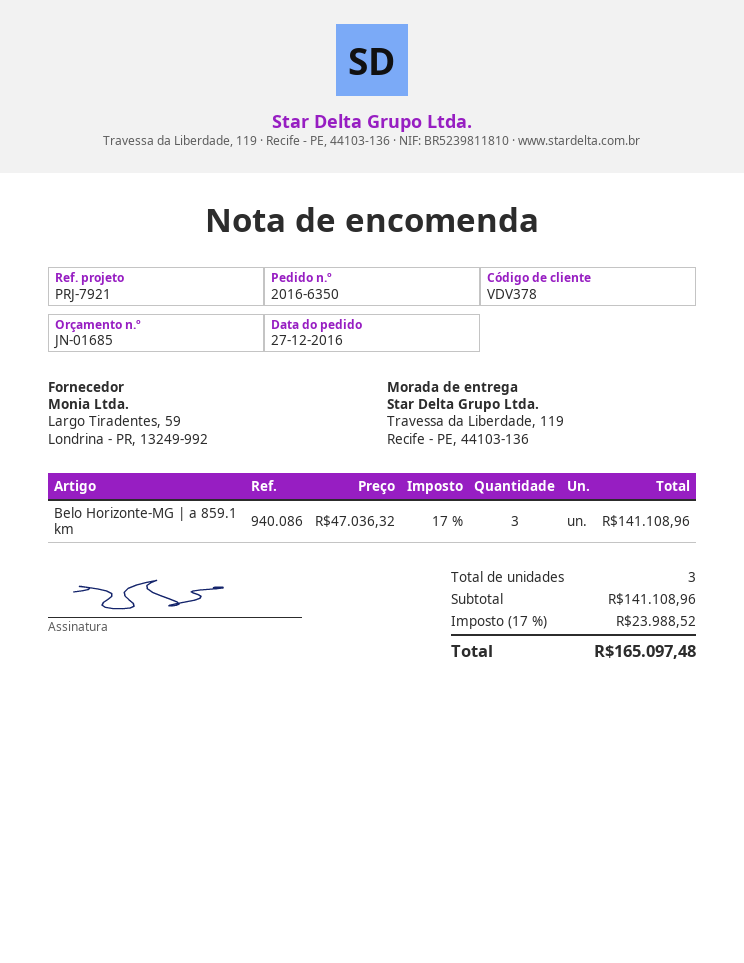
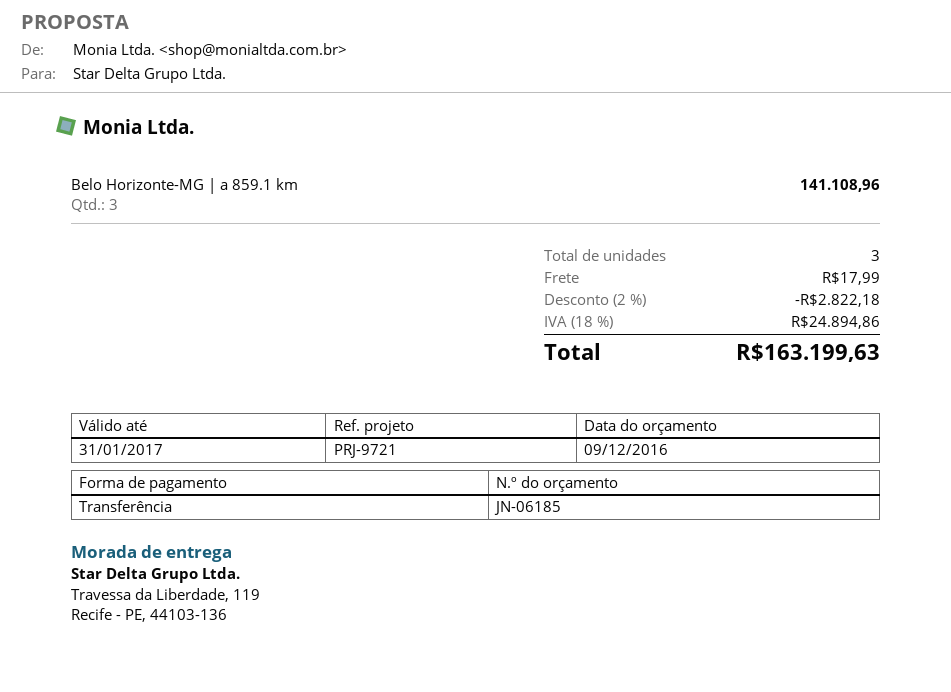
quote number: JN-01685 -> JN-06185
reference: PRJ-7921 -> PRJ-9721
discount: none -> 2% = 2822.18
shipping: none -> 17.99
tax: 17% = 23988.52 -> 18% = 24894.86
total: 165097.48 -> 163199.63

